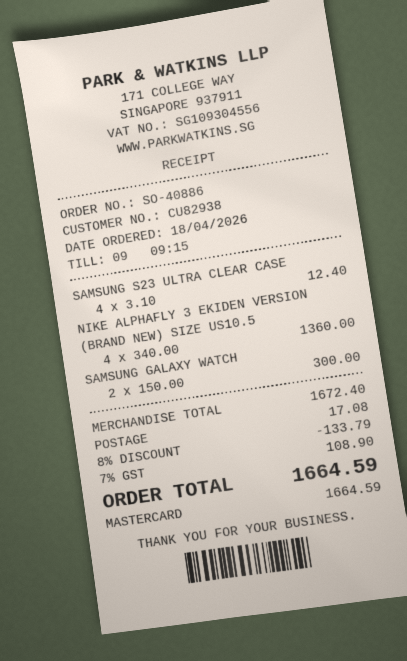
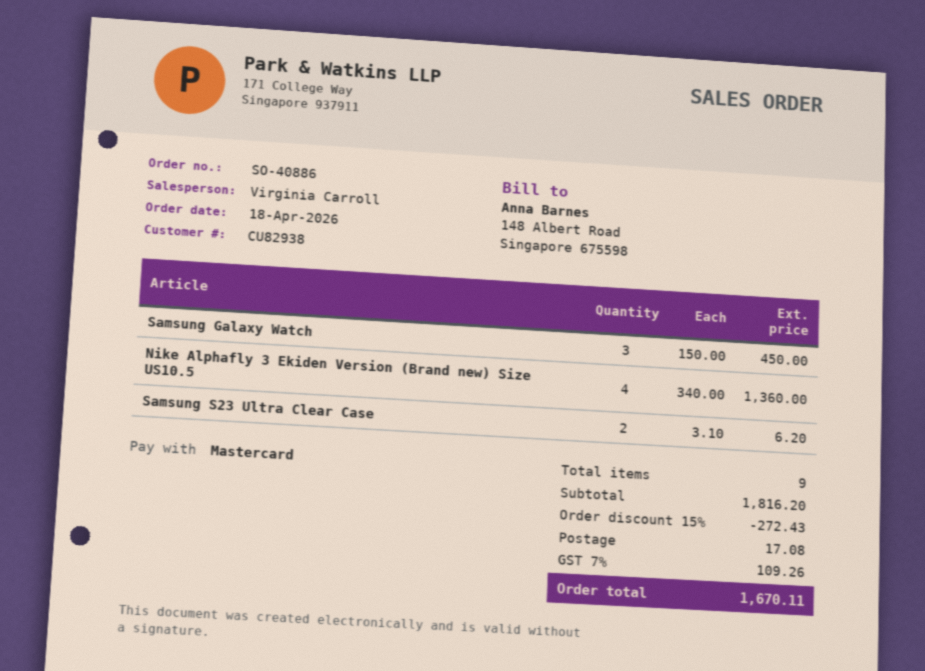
SAMSUNG S23 ULTRA CLEAR CASE: 4 x 3.10 = 12.40 -> 2 x 3.10 = 6.20
SAMSUNG GALAXY WATCH: 2 x 150.00 = 300.00 -> 3 x 150.00 = 450.00
subtotal: 1672.40 -> 1816.20
discount: 8% = 133.79 -> 15% = 272.43
tax: 7% = 108.90 -> 7% = 109.26
total: 1664.59 -> 1670.11

